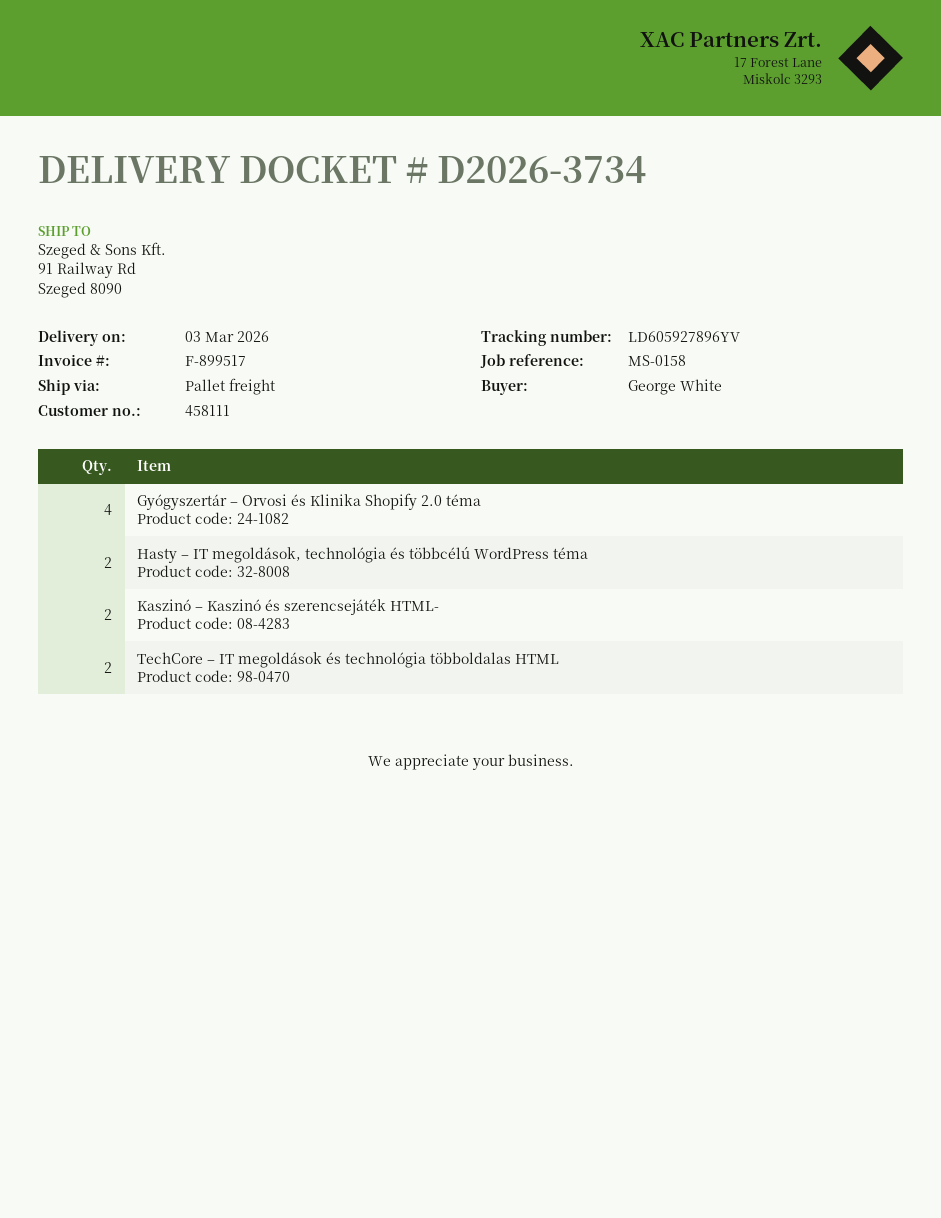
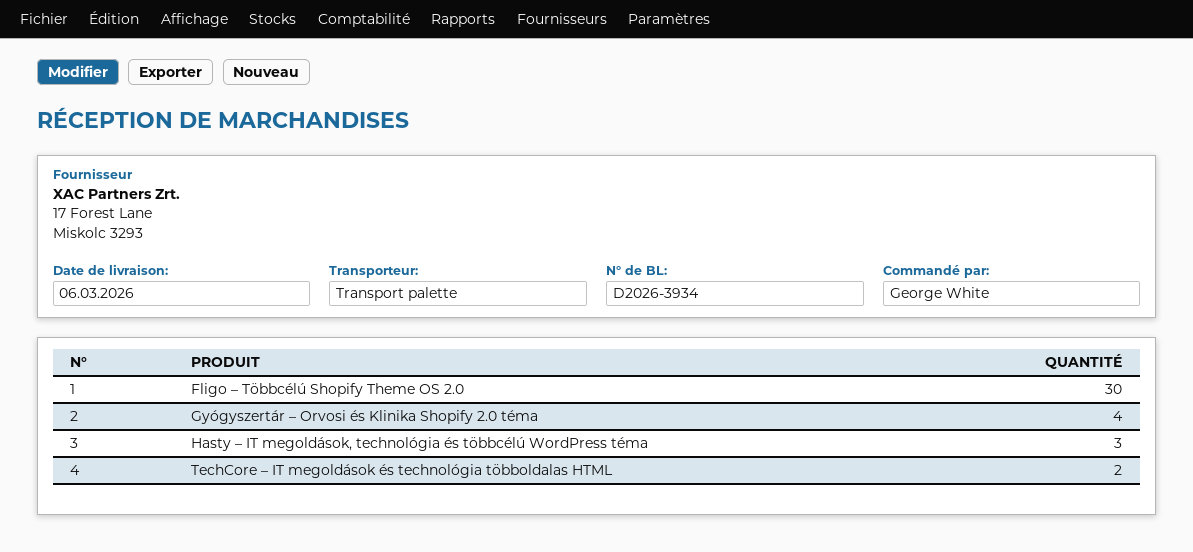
delivery note number: D2026-3734 -> D2026-3934
delivery date: 2026-03-03 -> 2026-03-06
Hasty – IT megoldások, technológia és többcélú WordPress téma: 2 -> 3
Kaszinó – Kaszinó és szerencsejáték HTML-: 2 -> none
Fligo – Többcélú Shopify Theme OS 2.0: none -> 30

